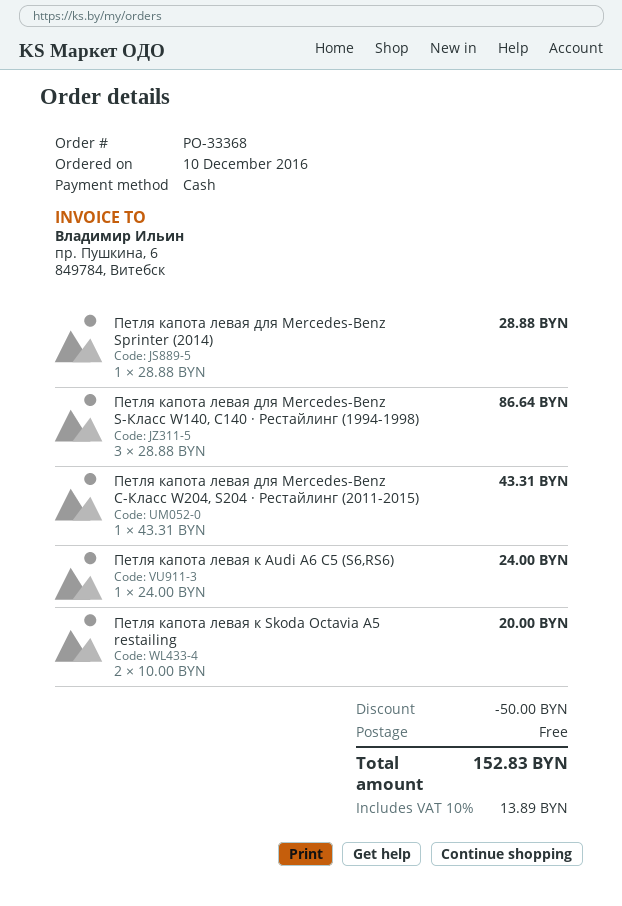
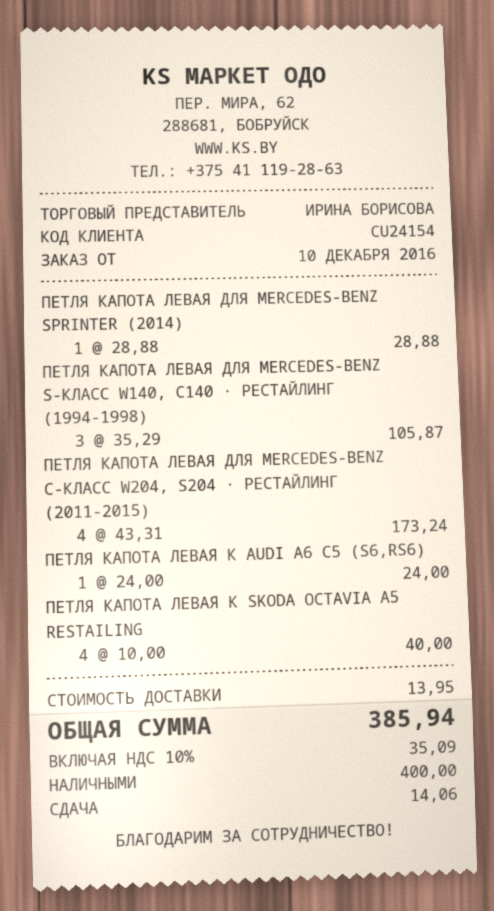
Петля капота левая для Mercedes-Benz S-Класс W140, C140 · Рестайлинг (1994-1998): 3 x 28.88 = 86.64 -> 3 x 35.29 = 105.87
Петля капота левая для Mercedes-Benz C-Класс W204, S204 · Рестайлинг (2011-2015): 1 x 43.31 = 43.31 -> 4 x 43.31 = 173.24
Петля капота левая к Skoda Octavia A5 restailing: 2 x 10.00 = 20.00 -> 4 x 10.00 = 40.00
discount: 50.00 -> none
shipping: 0.00 -> 13.95
tax: 10% = 13.89 -> 10% = 35.09
total: 152.83 -> 385.94

